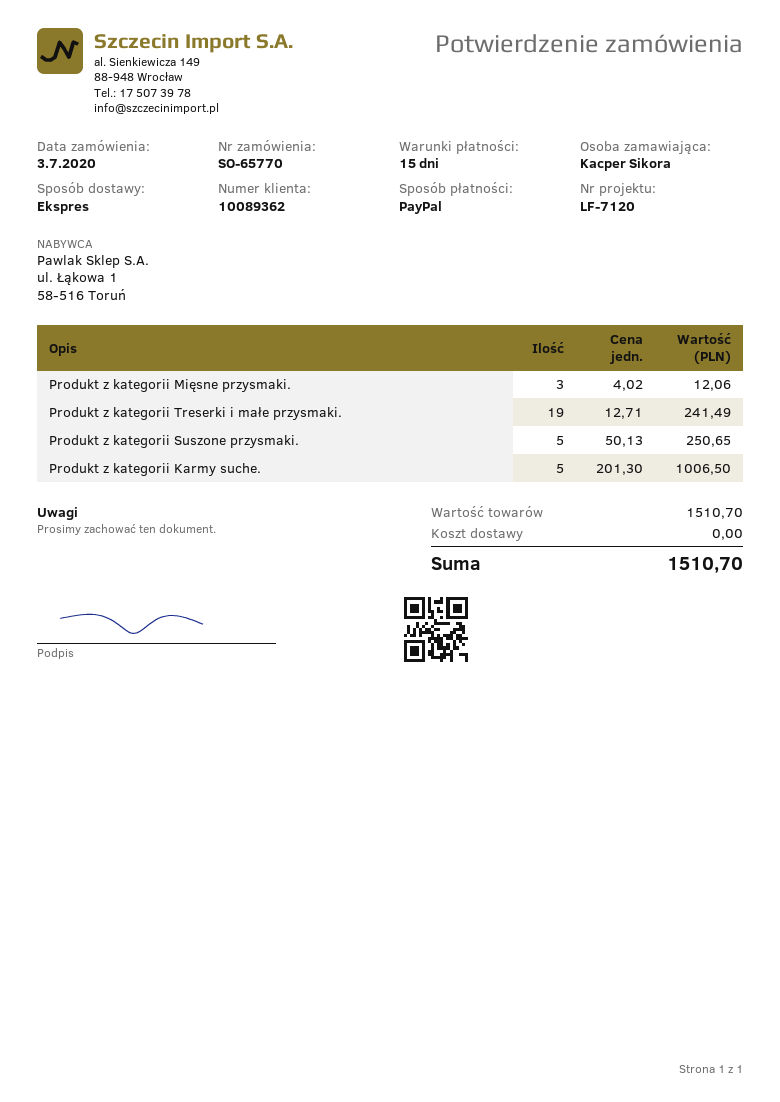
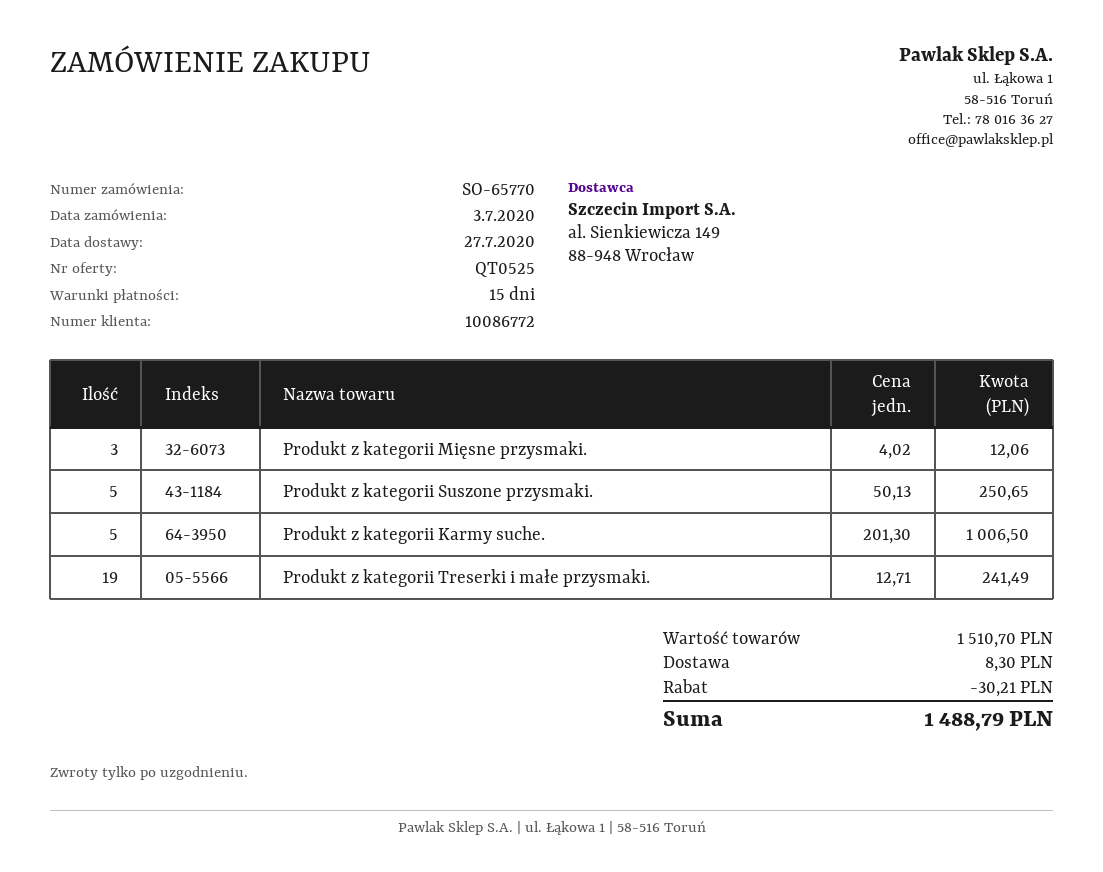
customer number: 10089362 -> 10086772
discount: none -> 30.21
shipping: 0.00 -> 8.30
total: 1510.70 -> 1488.79

